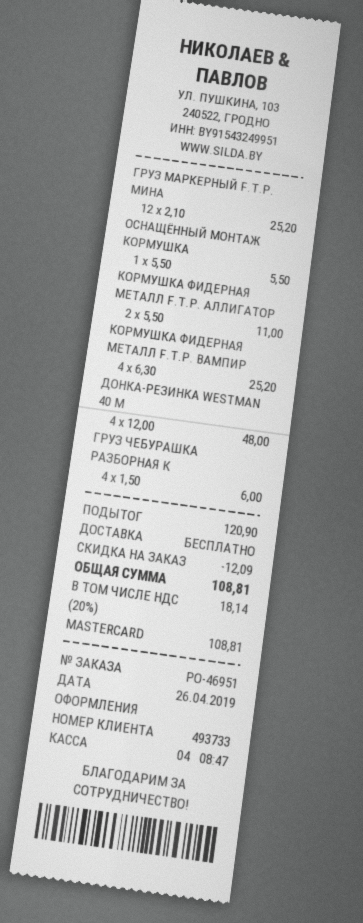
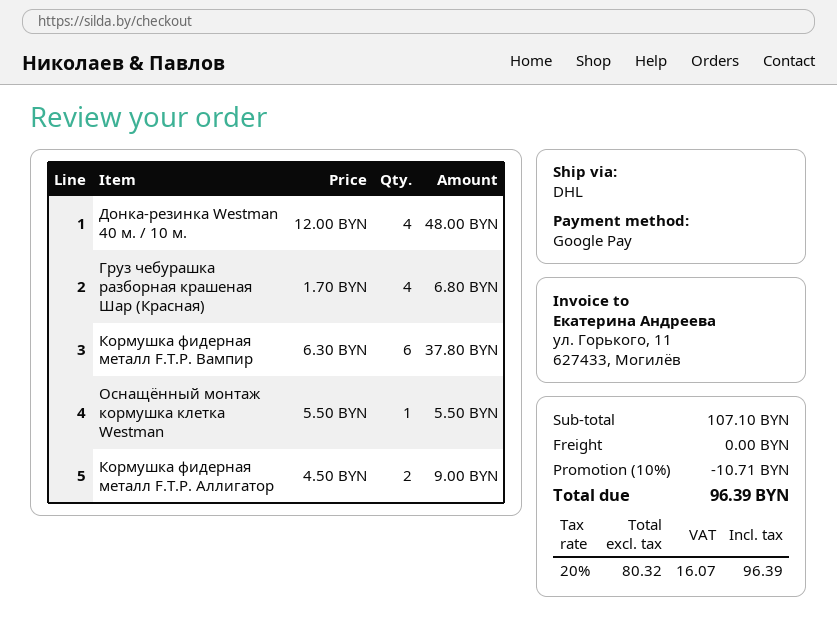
payment method: Mastercard -> Google Pay
ГРУЗ МАРКЕРНЫЙ F.T.P. МИНА: 12 x 2.10 = 25.20 -> none
КОРМУШКА ФИДЕРНАЯ МЕТАЛЛ F.T.P. АЛЛИГАТОР: 2 x 5.50 = 11.00 -> 2 x 4.50 = 9.00
КОРМУШКА ФИДЕРНАЯ МЕТАЛЛ F.T.P. ВАМПИР: 4 x 6.30 = 25.20 -> 6 x 6.30 = 37.80
ГРУЗ ЧЕБУРАШКА РАЗБОРНАЯ К: 4 x 1.50 = 6.00 -> 4 x 1.70 = 6.80
subtotal: 120.90 -> 107.10
discount: 12.09 -> 10.71
tax: 20% = 18.14 -> 20% = 16.07
total: 108.81 -> 96.39

